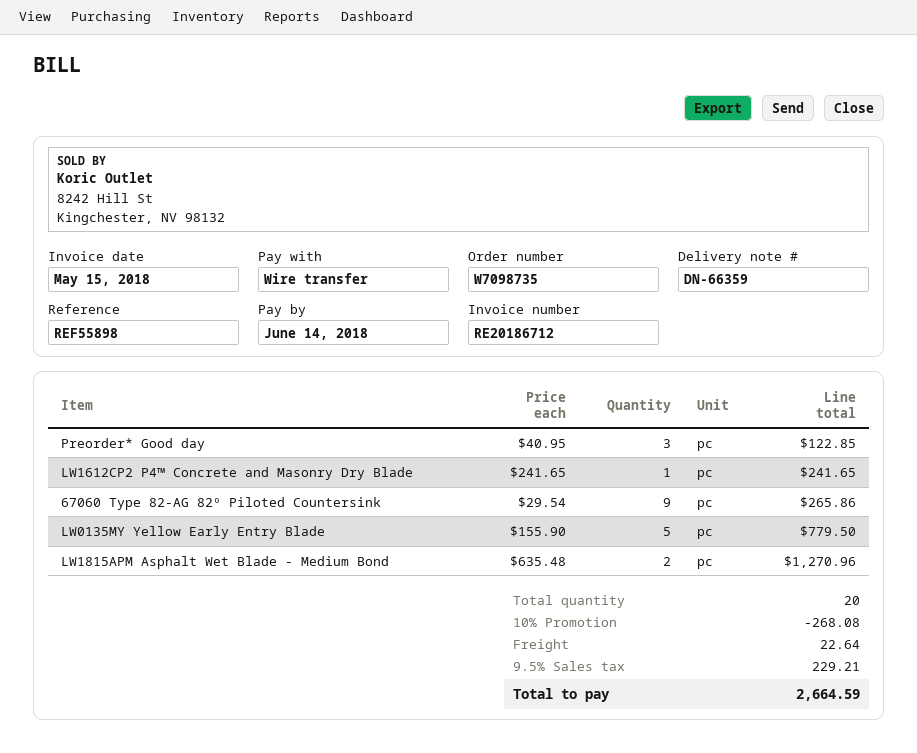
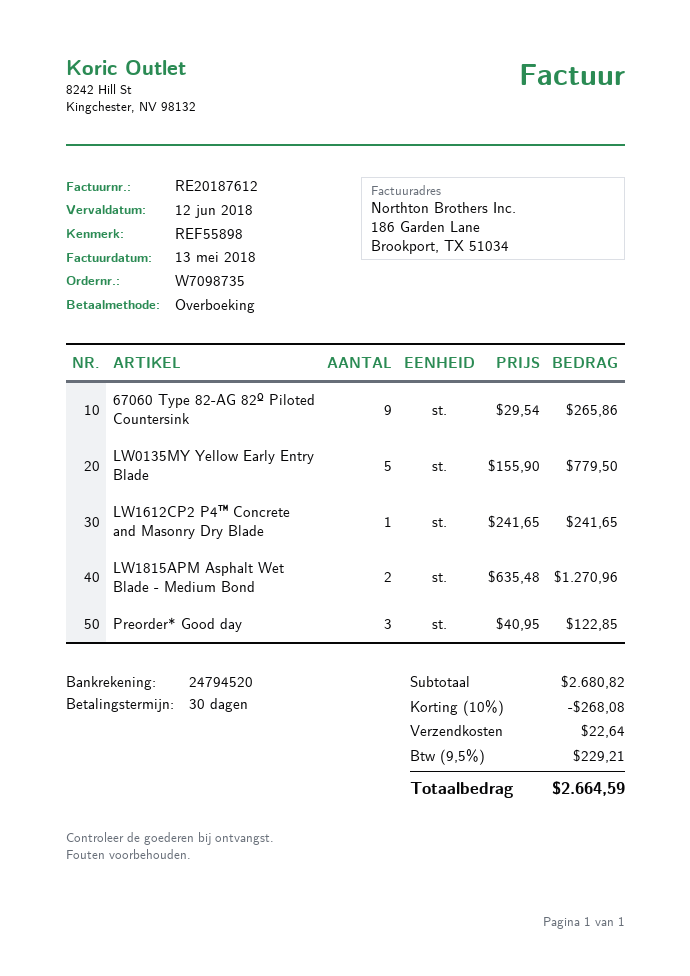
invoice number: RE20186712 -> RE20187612
invoice date: 2018-05-15 -> 2018-05-13
due date: 2018-06-14 -> 2018-06-12

